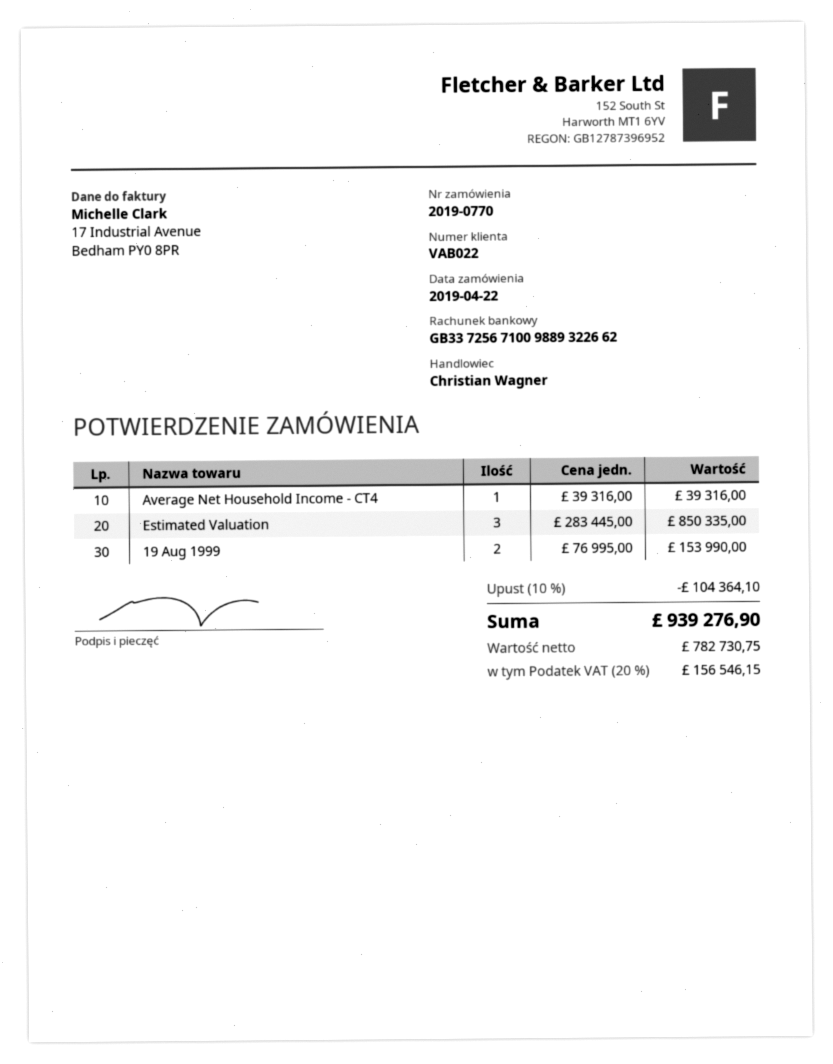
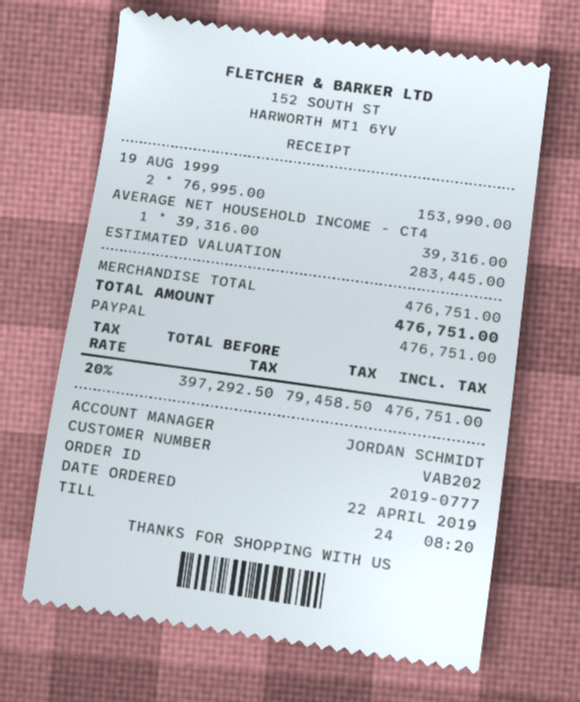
order number: 2019-0770 -> 2019-0777
customer number: VAB022 -> VAB202
sales rep: Christian Wagner -> JORDAN SCHMIDT
Estimated Valuation: 3 x 283445.00 = 850335.00 -> 1 x 283445.00 = 283445.00
discount: 10% = 104364.10 -> none
net: 782730.75 -> 397292.50
tax: 20% = 156546.15 -> 20% = 79458.50
total: 939276.90 -> 476751.00

